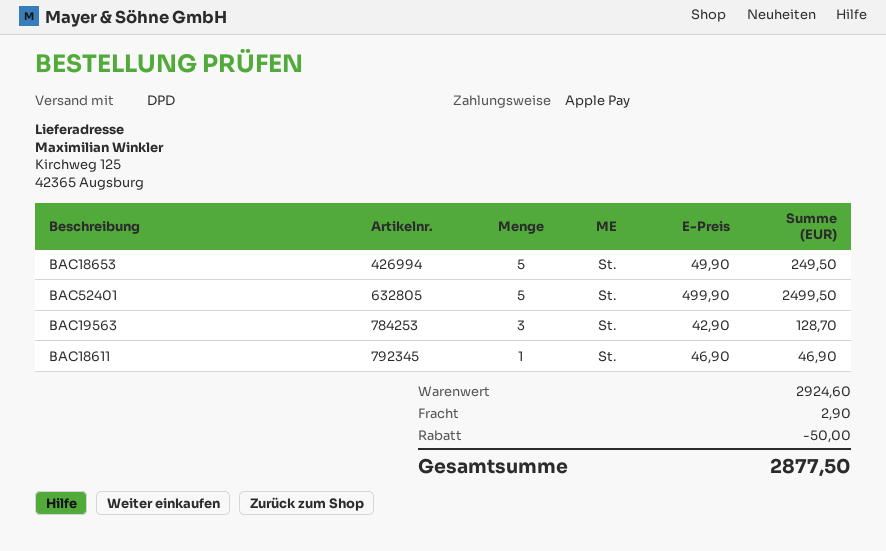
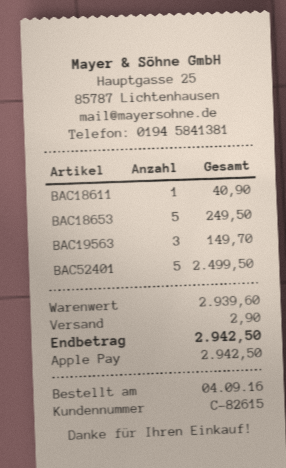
BAC19563: 3 for 128.70 -> 3 for 149.70
BAC18611: 1 for 46.90 -> 1 for 40.90
subtotal: 2924.60 -> 2939.60
discount: 50.00 -> none
total: 2877.50 -> 2942.50

